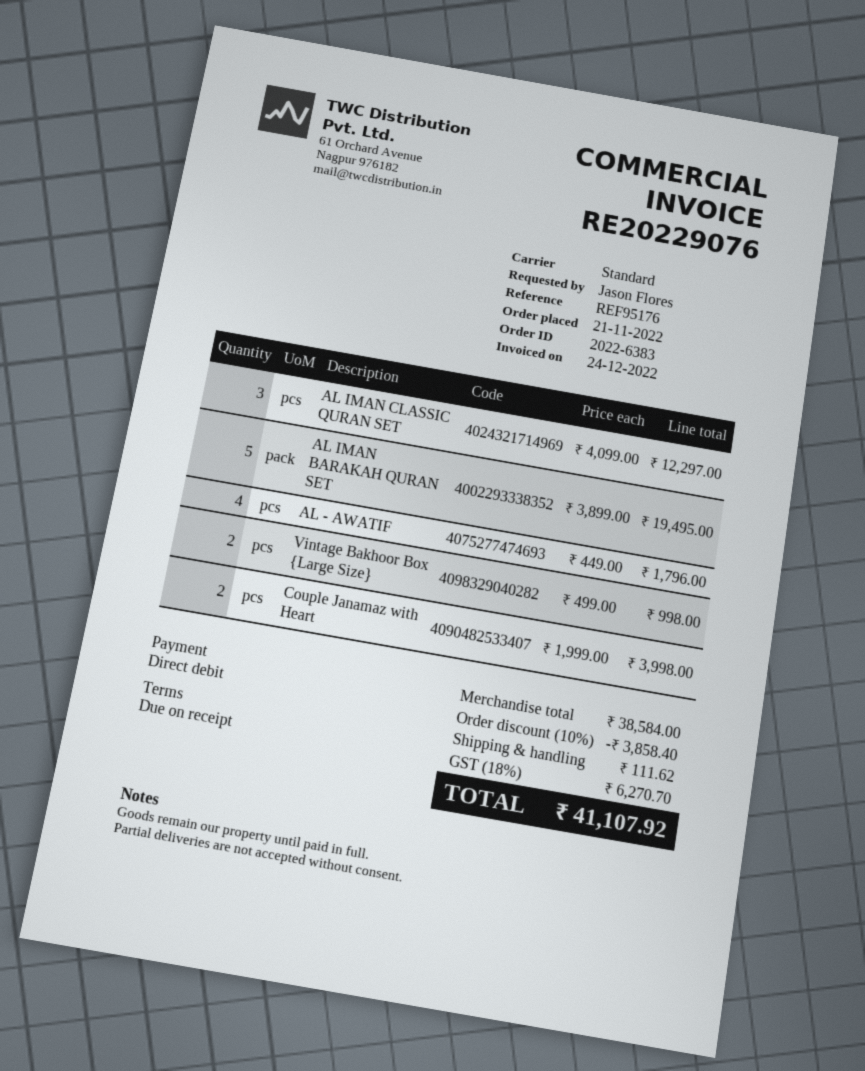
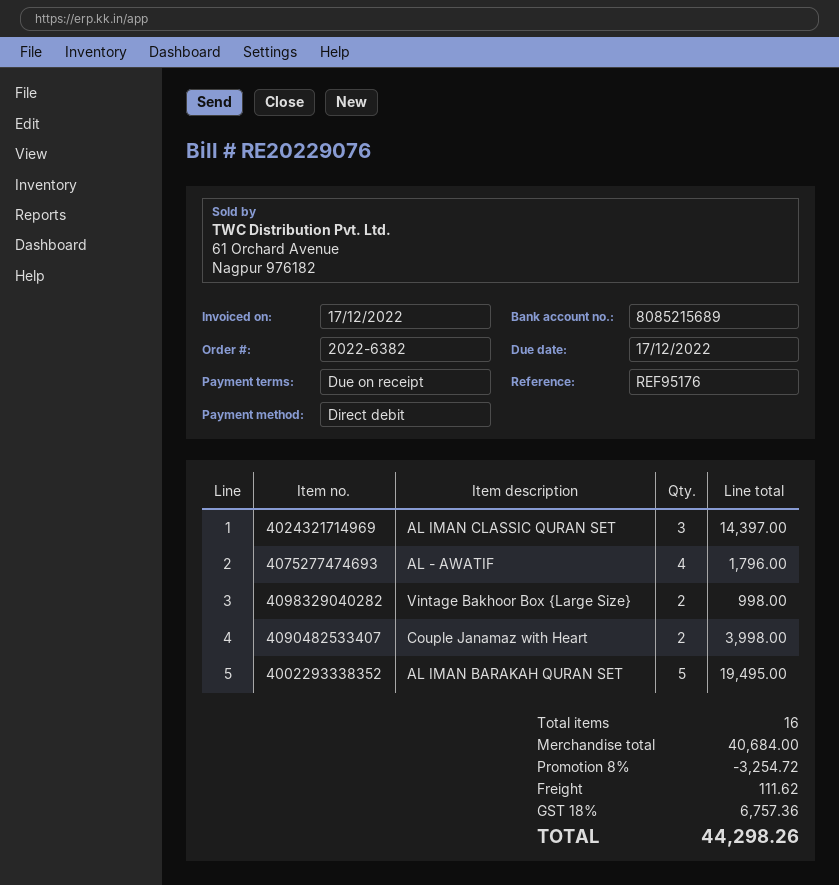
order number: 2022-6383 -> 2022-6382
invoice date: 2022-12-24 -> 2022-12-17
AL IMAN CLASSIC QURAN SET: 3 for 12297.00 -> 3 for 14397.00
subtotal: 38584.00 -> 40684.00
discount: 10% = 3858.40 -> 8% = 3254.72
tax: 18% = 6270.70 -> 18% = 6757.36
total: 41107.92 -> 44298.26

